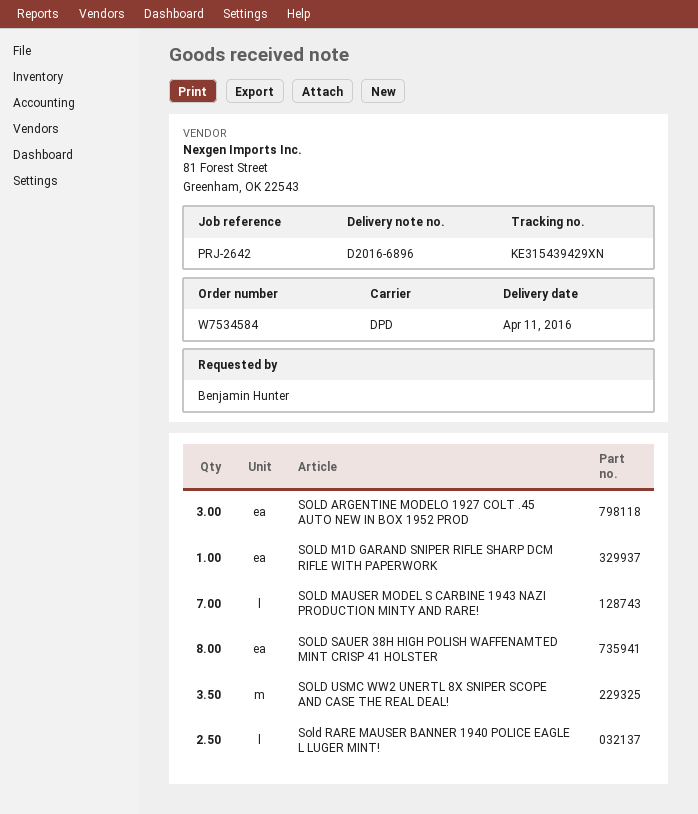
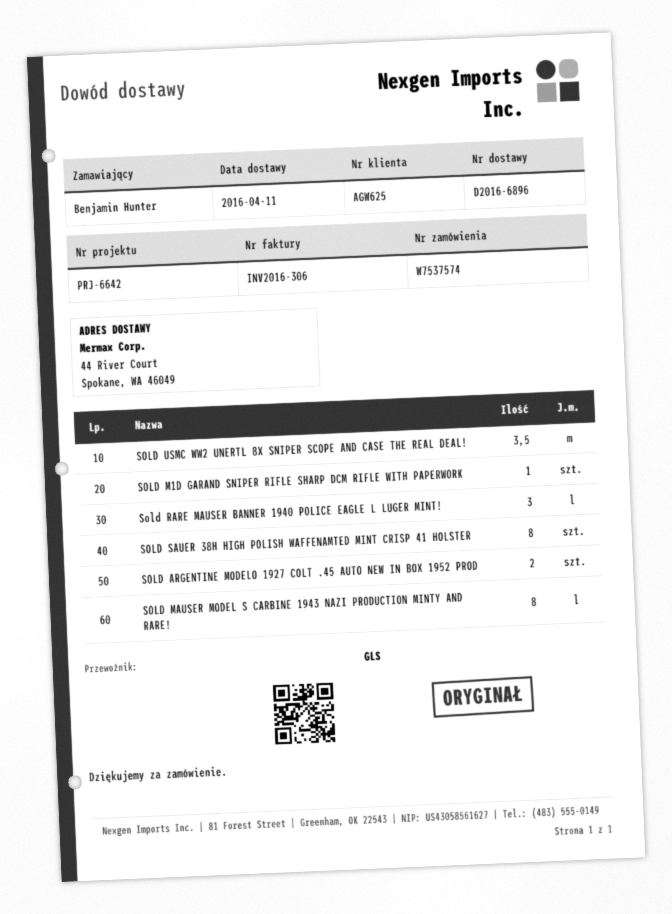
order number: W7534584 -> W7537574
reference: PRJ-2642 -> PRJ-6642
shipping method: DPD -> GLS
SOLD ARGENTINE MODELO 1927 COLT .45 AUTO NEW IN BOX 1952 PROD: 3 -> 2
SOLD MAUSER MODEL S CARBINE 1943 NAZI PRODUCTION MINTY AND RARE!: 7 -> 8
Sold RARE MAUSER BANNER 1940 POLICE EAGLE L LUGER MINT!: 2.5 -> 3

